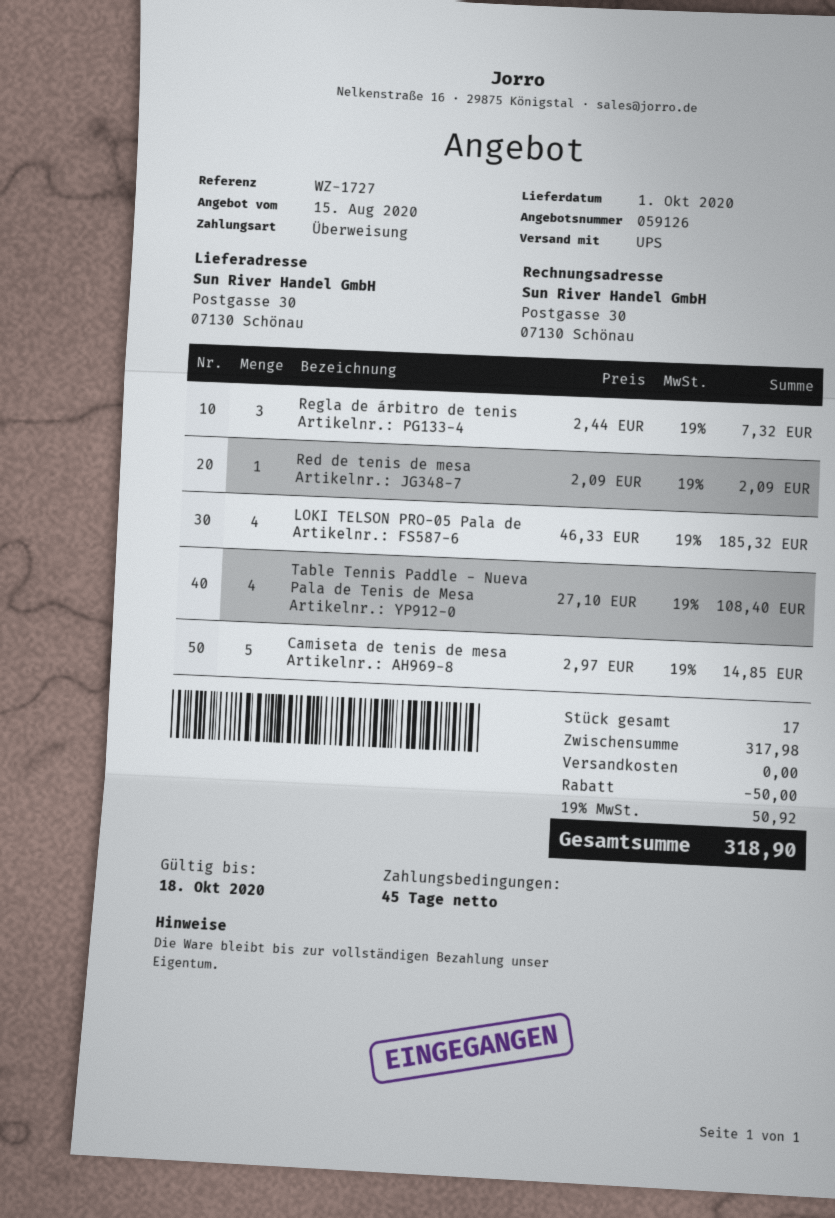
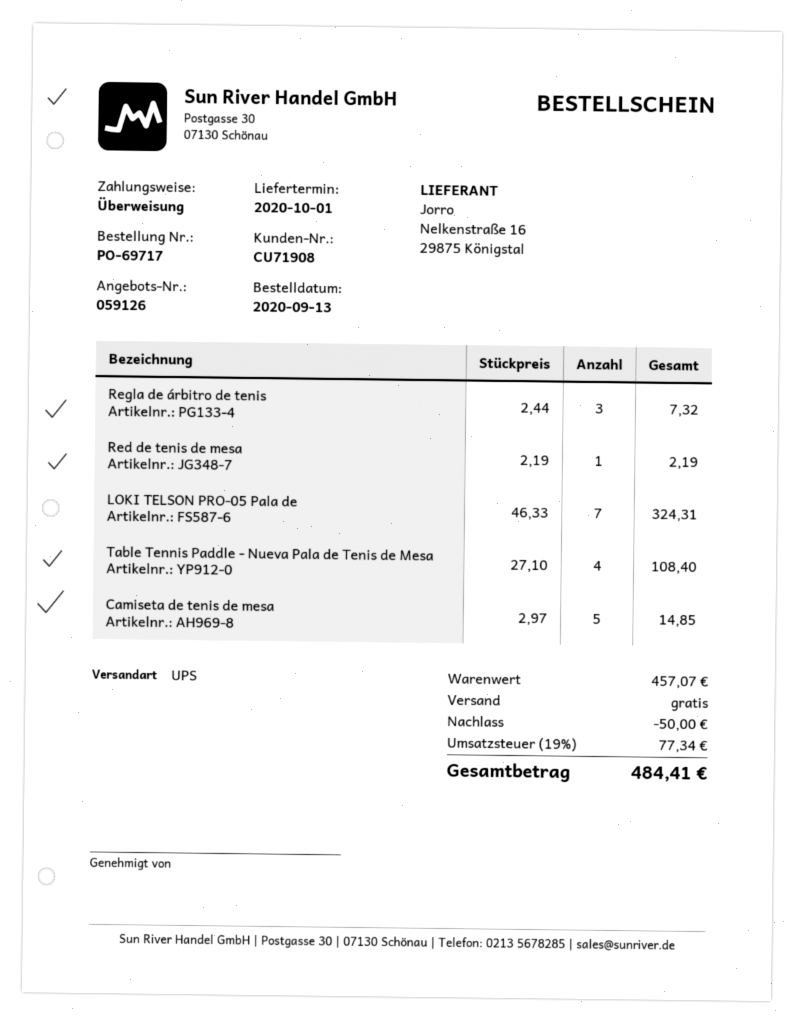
Red de tenis de mesa: 1 x 2.09 = 2.09 -> 1 x 2.19 = 2.19
LOKI TELSON PRO-05 Pala de: 4 x 46.33 = 185.32 -> 7 x 46.33 = 324.31
subtotal: 317.98 -> 457.07
tax: 19% = 50.92 -> 19% = 77.34
total: 318.90 -> 484.41

